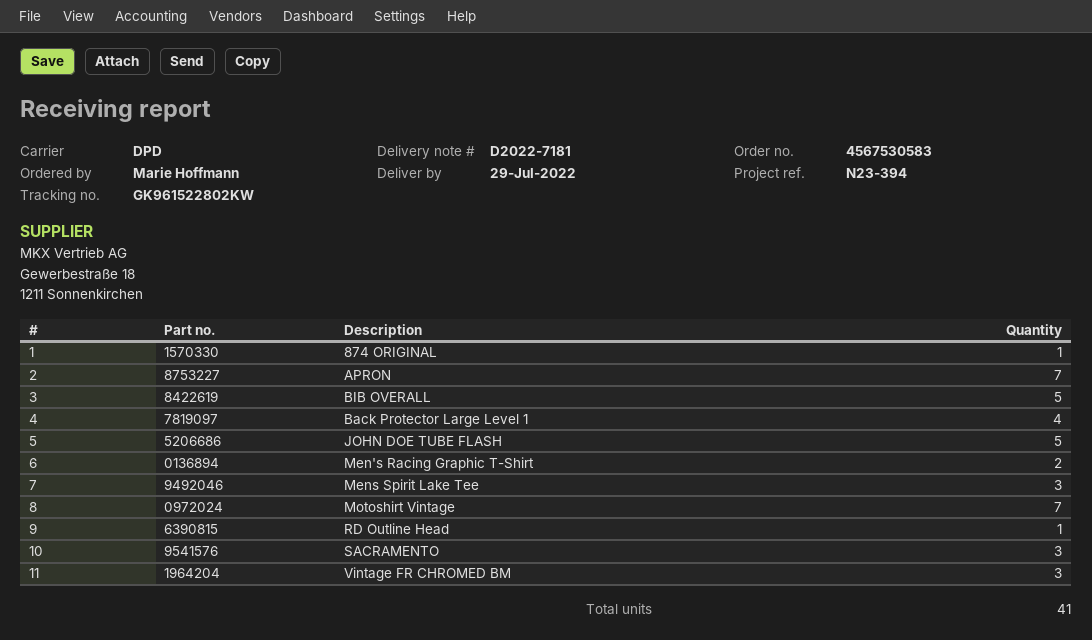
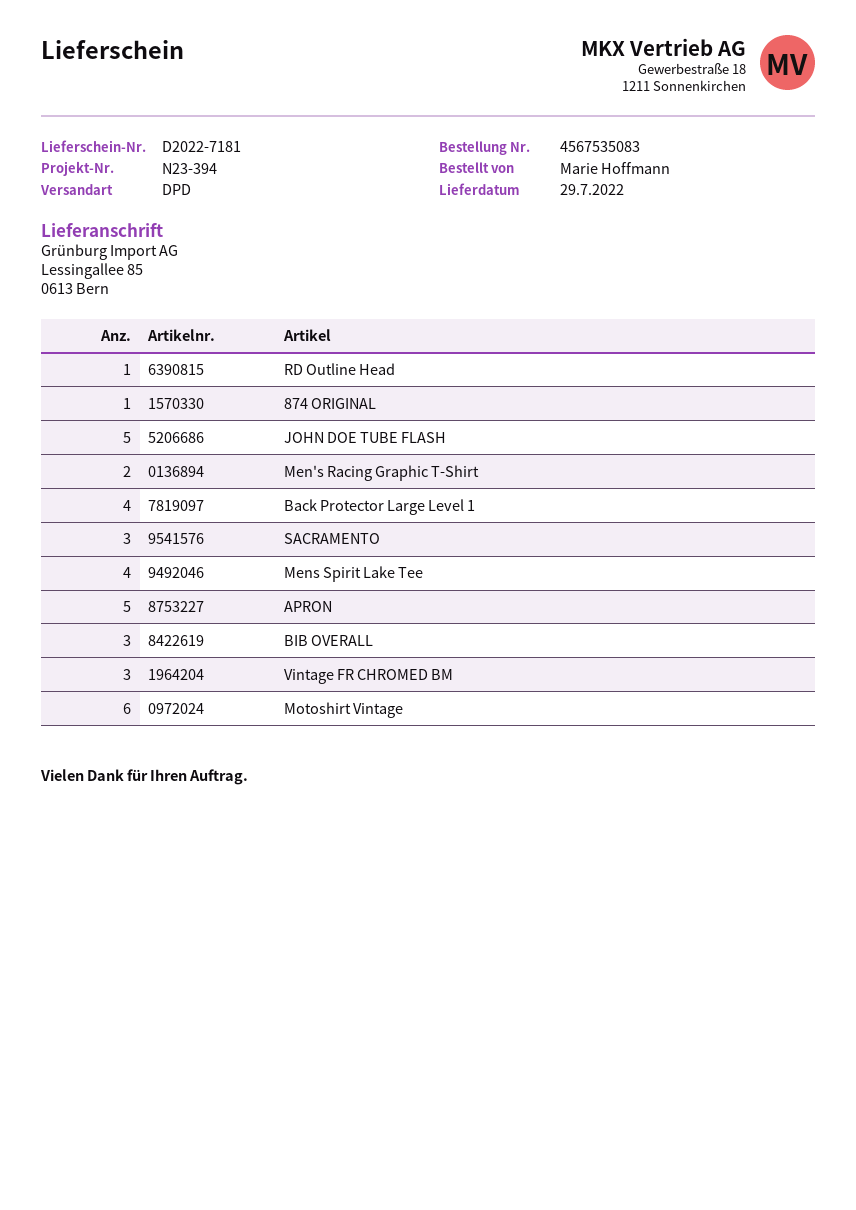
order number: 4567530583 -> 4567535083
APRON: 7 -> 5
BIB OVERALL: 5 -> 3
Mens Spirit Lake Tee: 3 -> 4
Motoshirt Vintage: 7 -> 6

